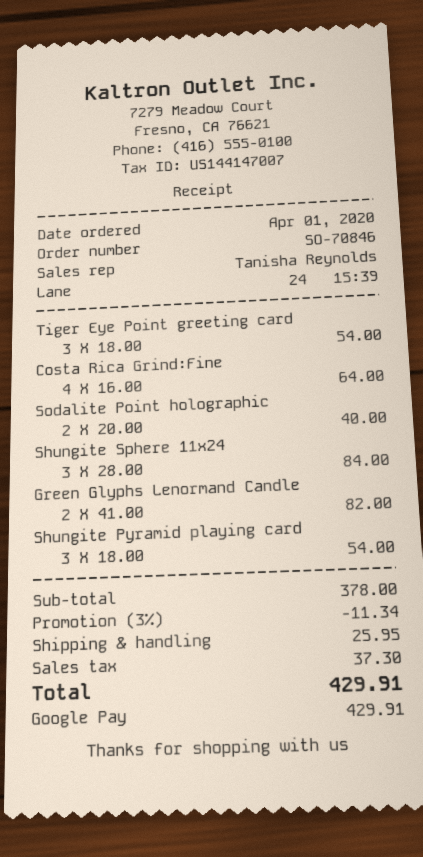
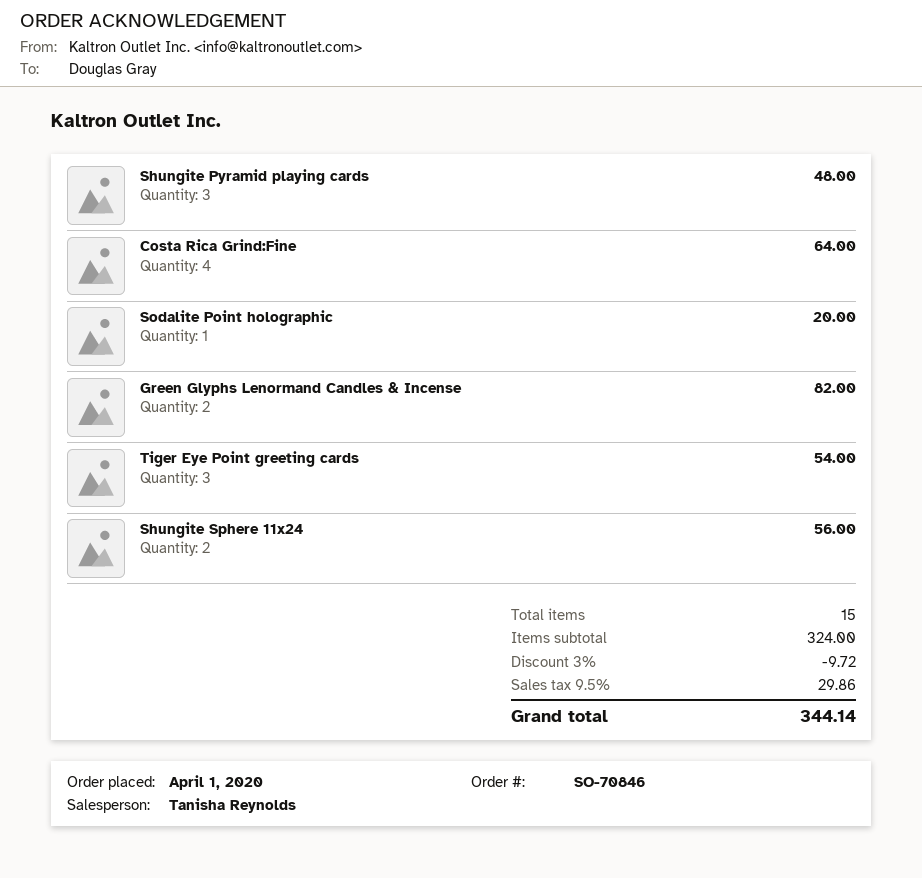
Sodalite Point holographic: 2 for 40.00 -> 1 for 20.00
Shungite Sphere 11x24: 3 for 84.00 -> 2 for 56.00
Shungite Pyramid playing card: 3 for 54.00 -> 3 for 48.00
subtotal: 378.00 -> 324.00
discount: 3% = 11.34 -> 3% = 9.72
shipping: 25.95 -> none
tax: 37.30 -> 29.86
total: 429.91 -> 344.14

